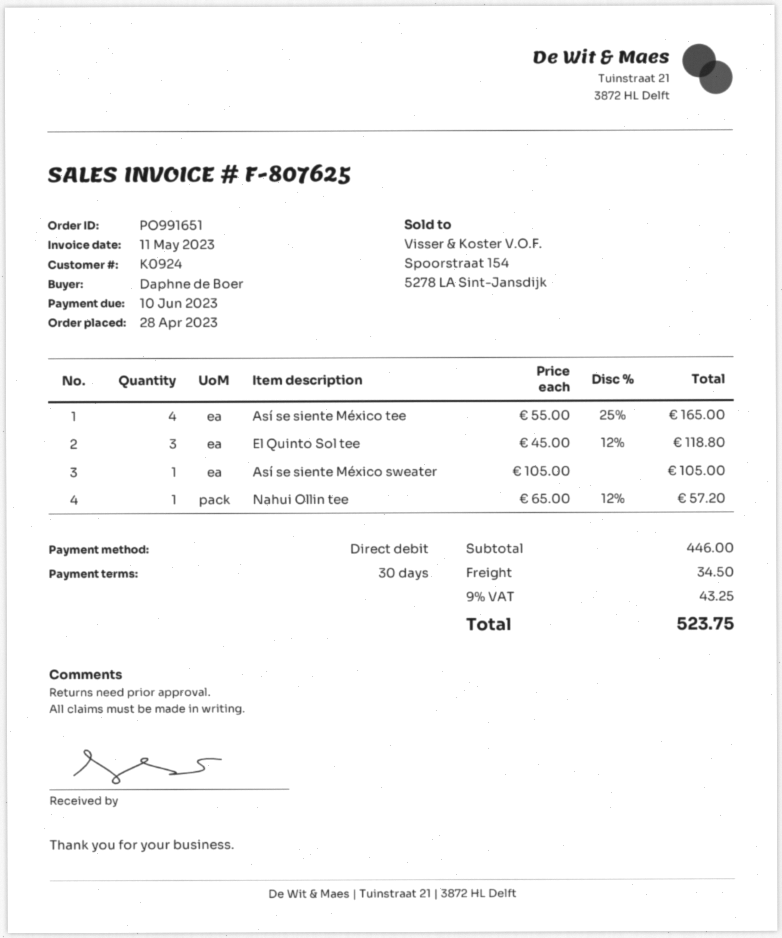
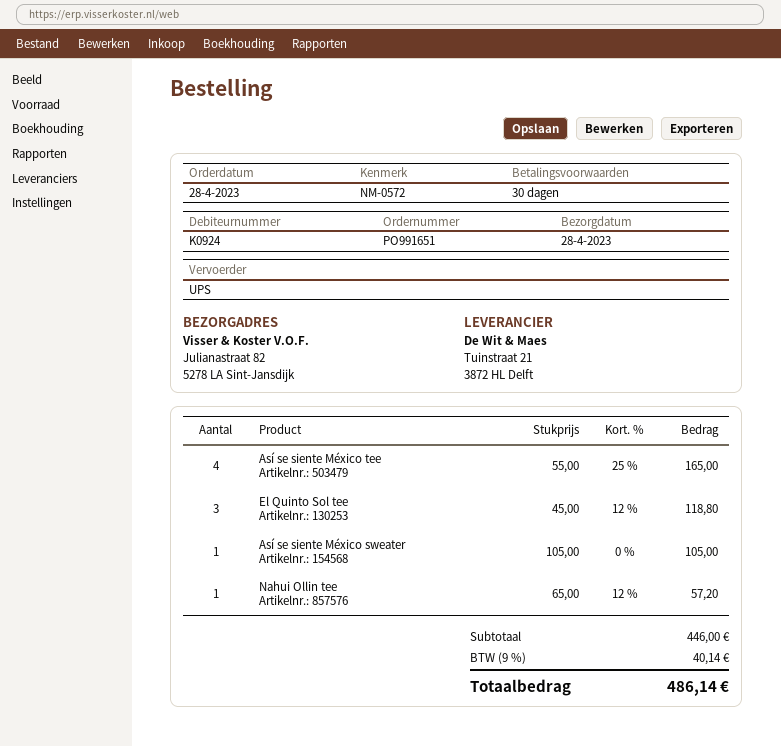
shipping: 34.50 -> none
tax: 9% = 43.25 -> 9% = 40.14
total: 523.75 -> 486.14

